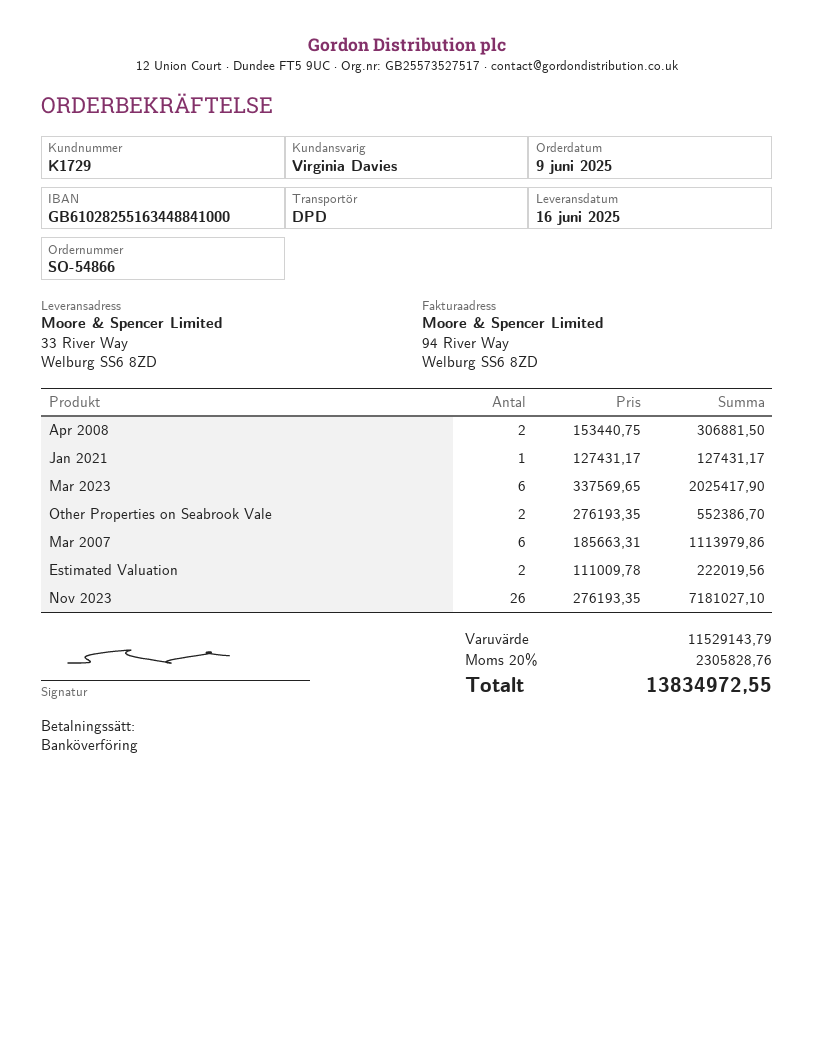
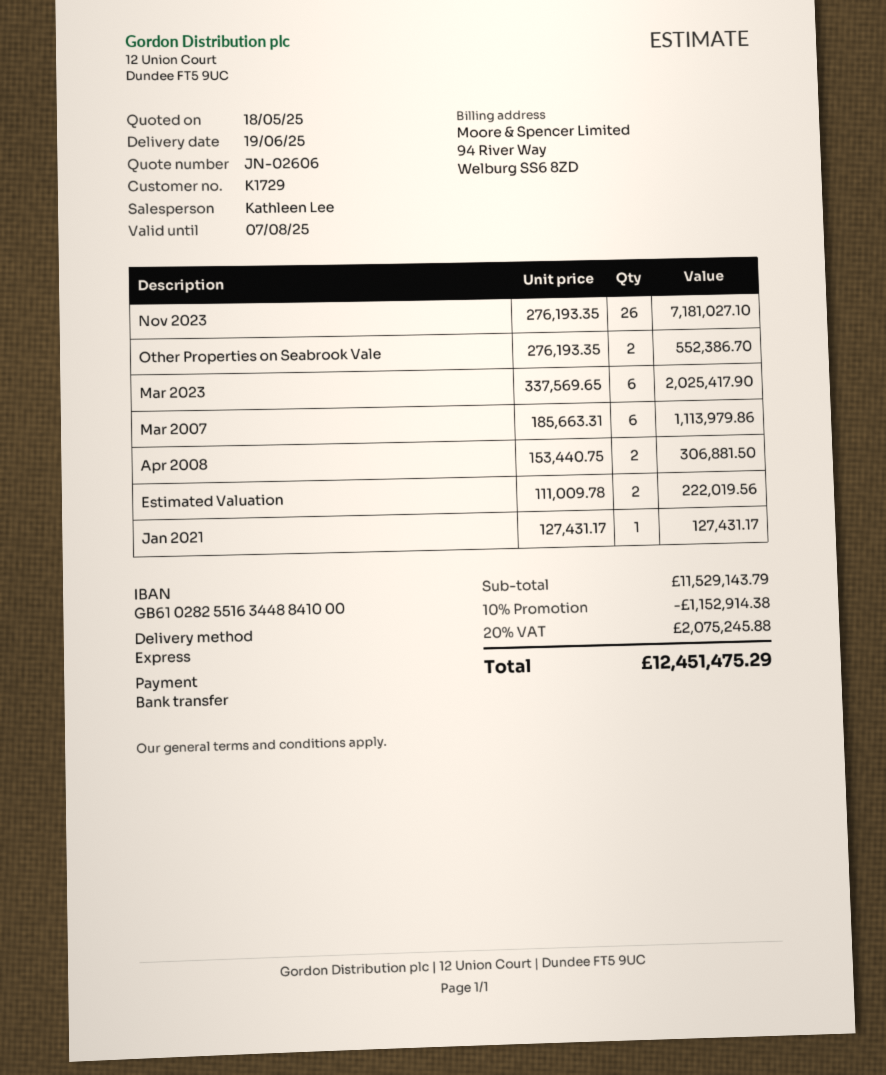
delivery date: 2025-06-16 -> 2025-06-19
sales rep: Virginia Davies -> Kathleen Lee
shipping method: DPD -> express
discount: none -> 10% = 1152914.38
tax: 20% = 2305828.76 -> 20% = 2075245.88
total: 13834972.55 -> 12451475.29

